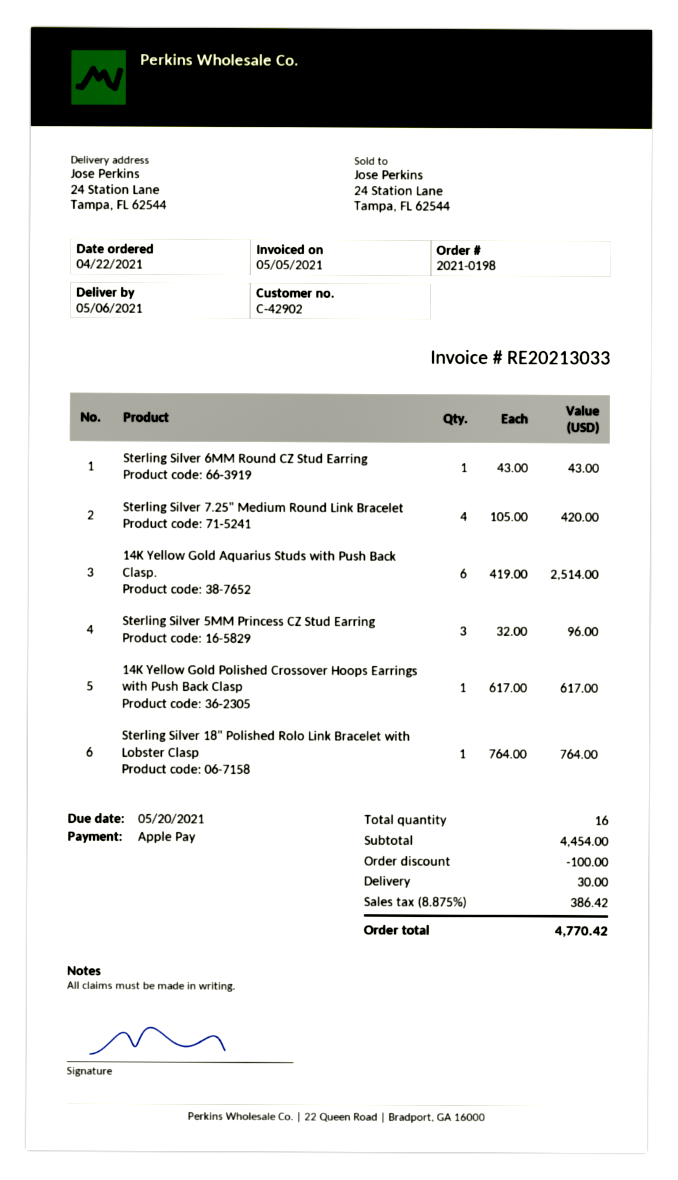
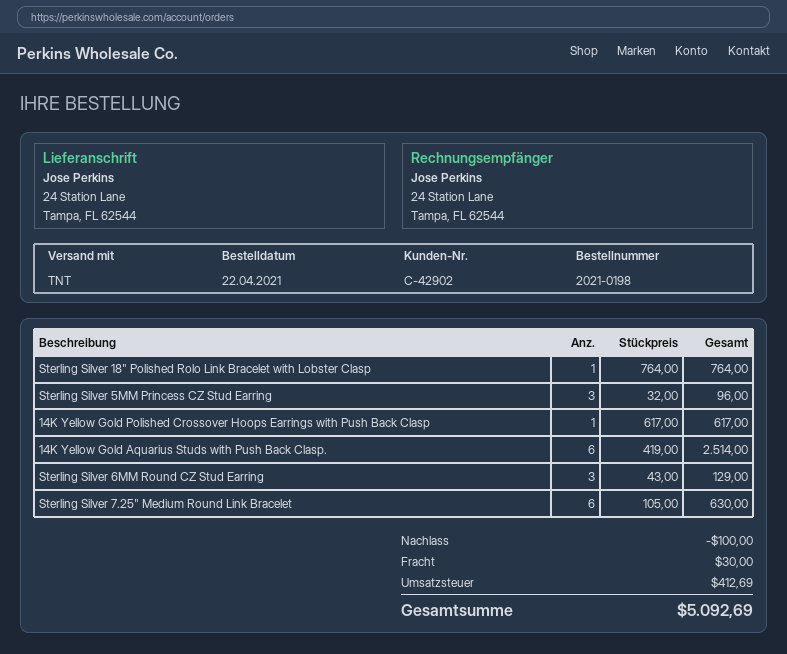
Sterling Silver 6MM Round CZ Stud Earring: 1 x 43.00 = 43.00 -> 3 x 43.00 = 129.00
Sterling Silver 7.25" Medium Round Link Bracelet: 4 x 105.00 = 420.00 -> 6 x 105.00 = 630.00
tax: 386.42 -> 412.69
total: 4770.42 -> 5092.69

